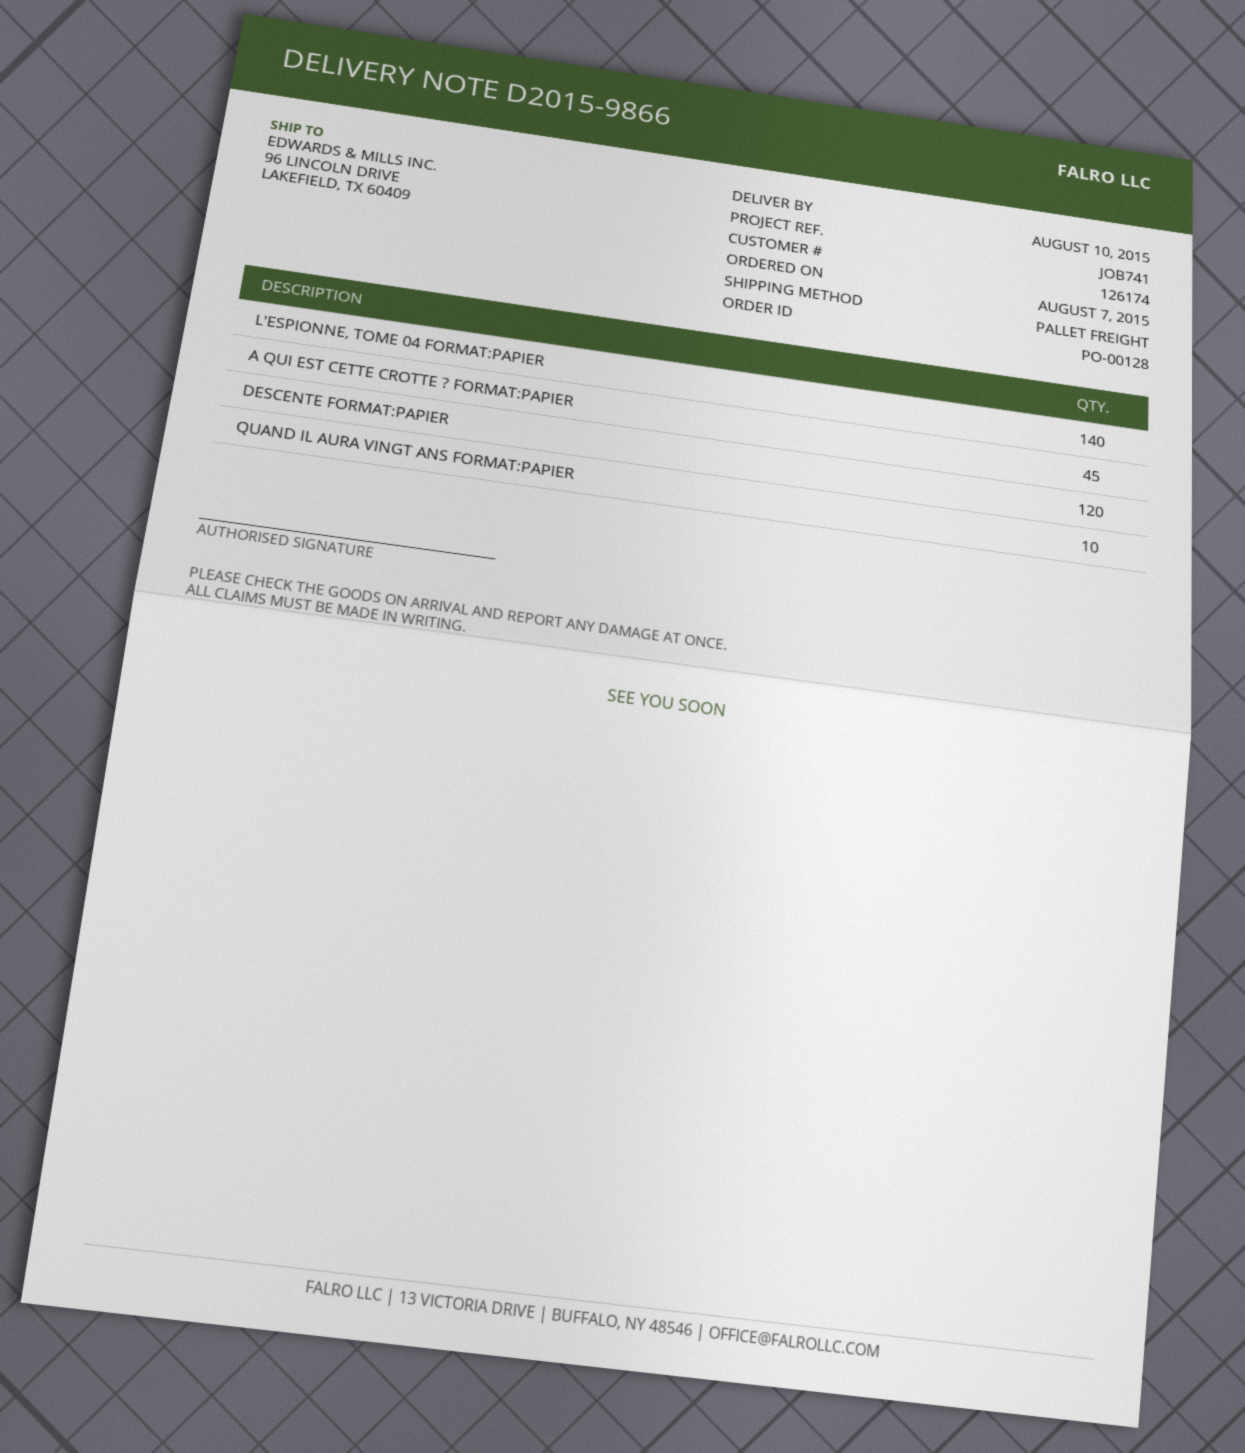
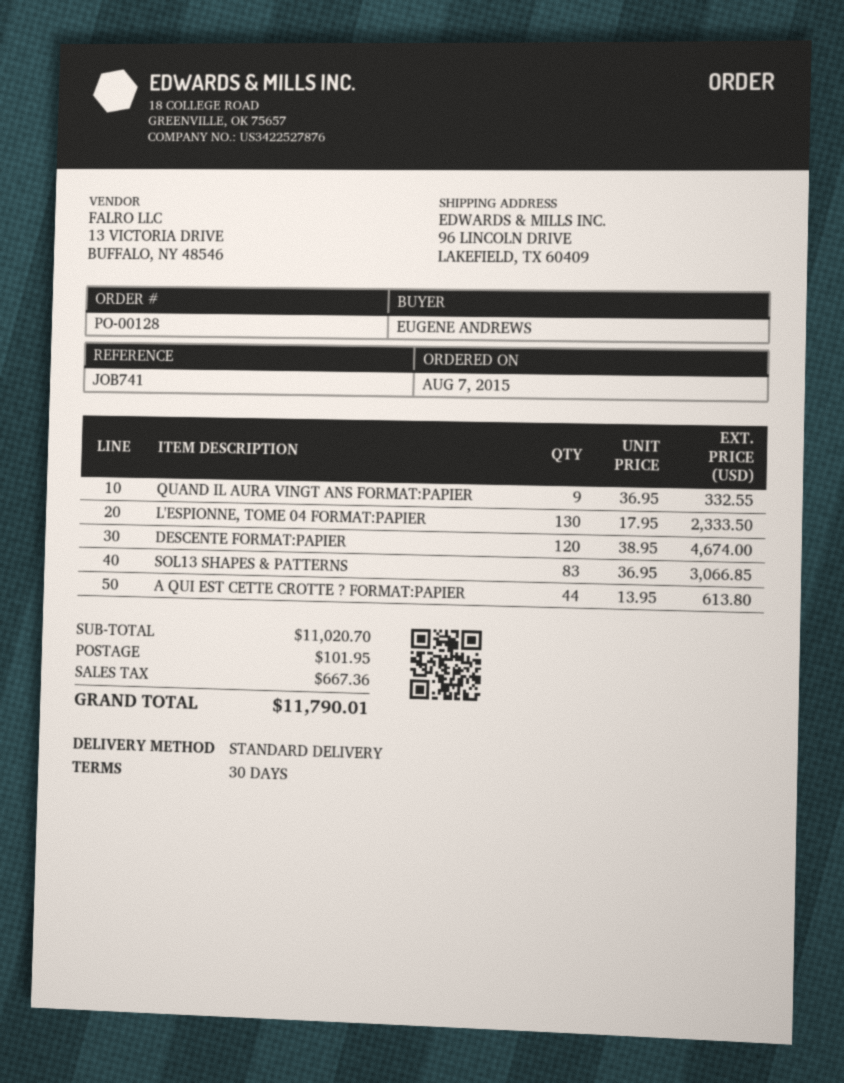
shipping method: pallet freight -> standard
L'ESPIONNE, TOME 04 FORMAT:PAPIER: 140 -> 130
A QUI EST CETTE CROTTE ? FORMAT:PAPIER: 45 -> 44
QUAND IL AURA VINGT ANS FORMAT:PAPIER: 10 -> 9
SOL13 SHAPES & PATTERNS: none -> 83

